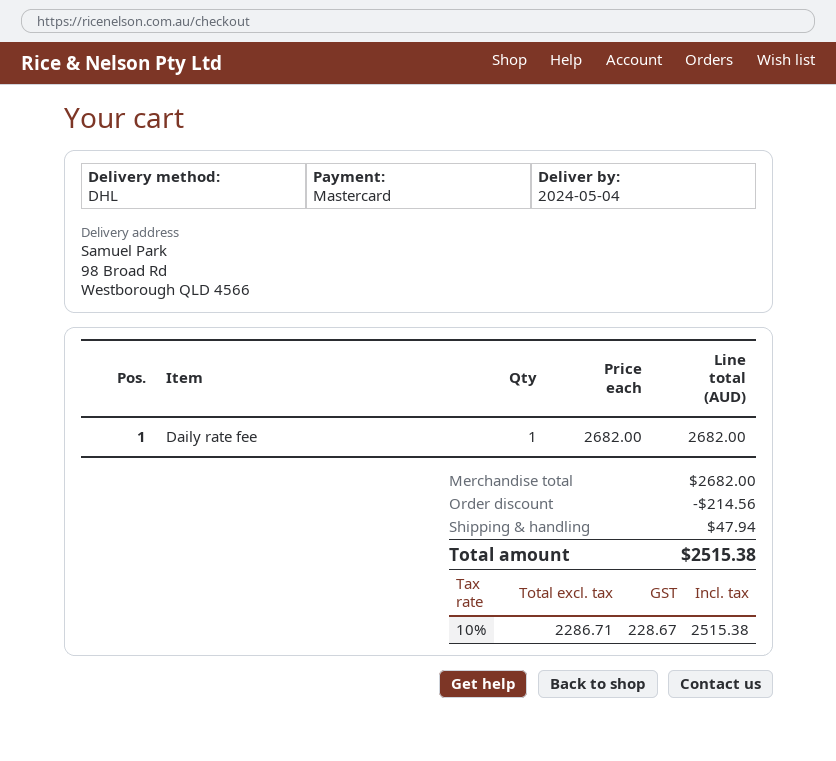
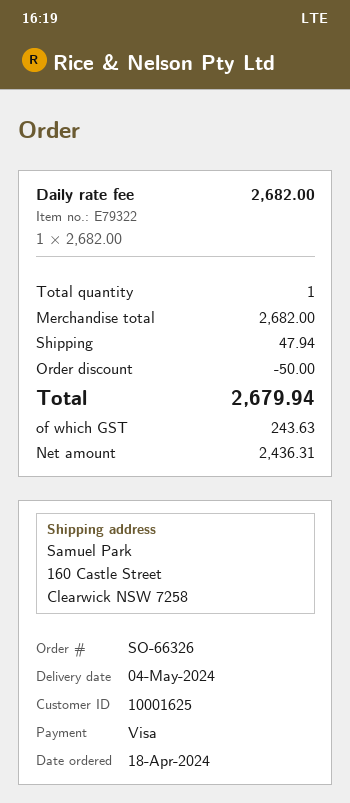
payment method: Mastercard -> Visa
ship to: 98 Broad Rd, Westborough QLD 4566 -> 160 Castle Street, Clearwick NSW 7258
discount: 214.56 -> 50.00
net: 2286.71 -> 2436.31
tax: 228.67 -> 243.63
total: 2515.38 -> 2679.94

